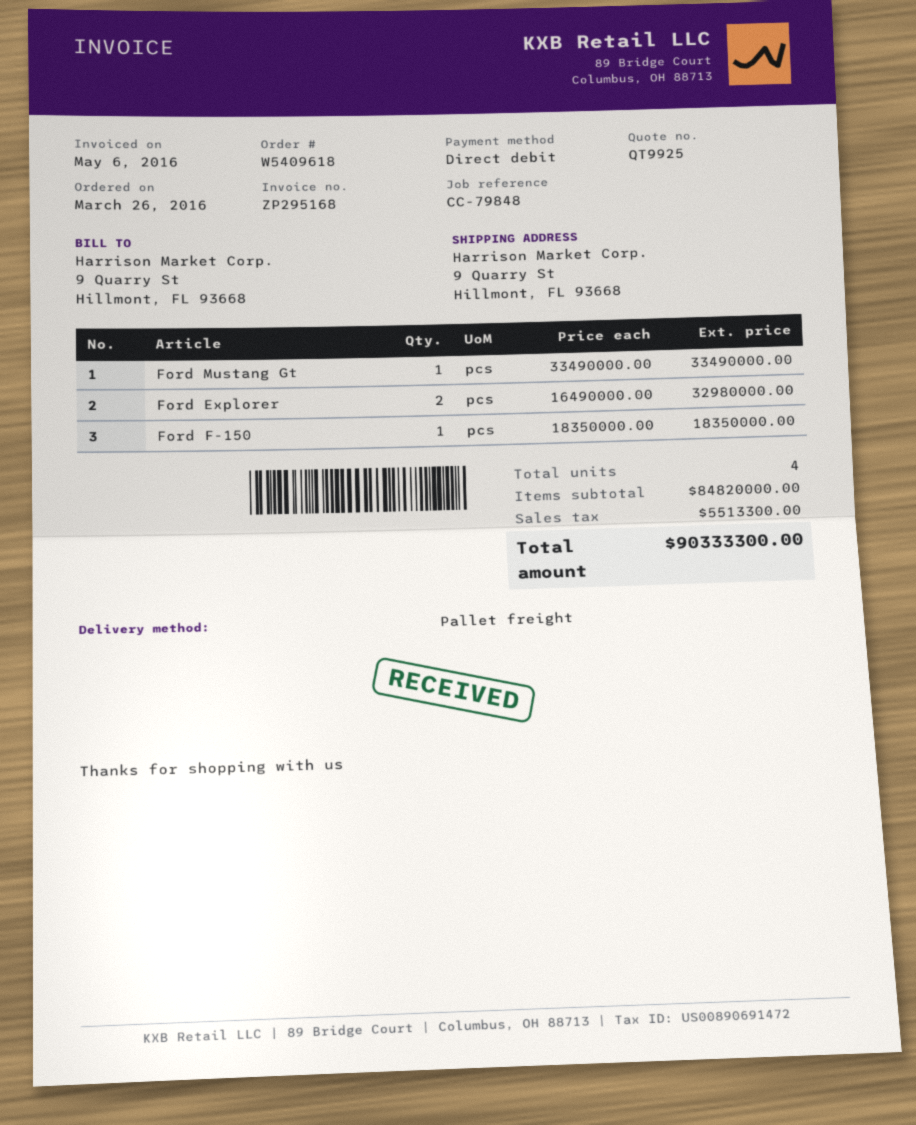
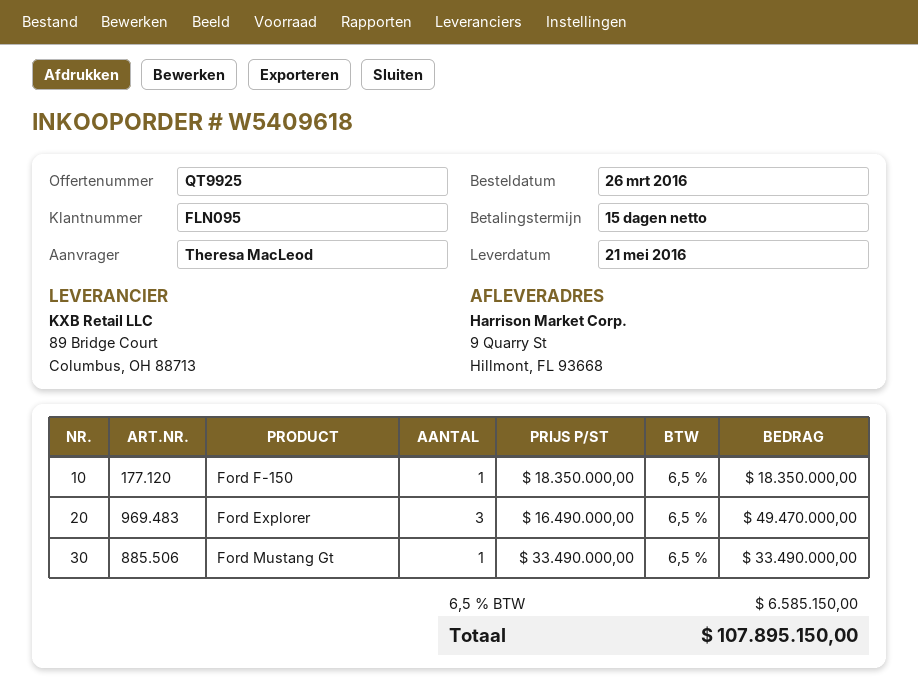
Ford Explorer: 2 x 16490000.00 = 32980000.00 -> 3 x 16490000.00 = 49470000.00
tax: 5513300.00 -> 6585150.00
total: 90333300.00 -> 107895150.00

